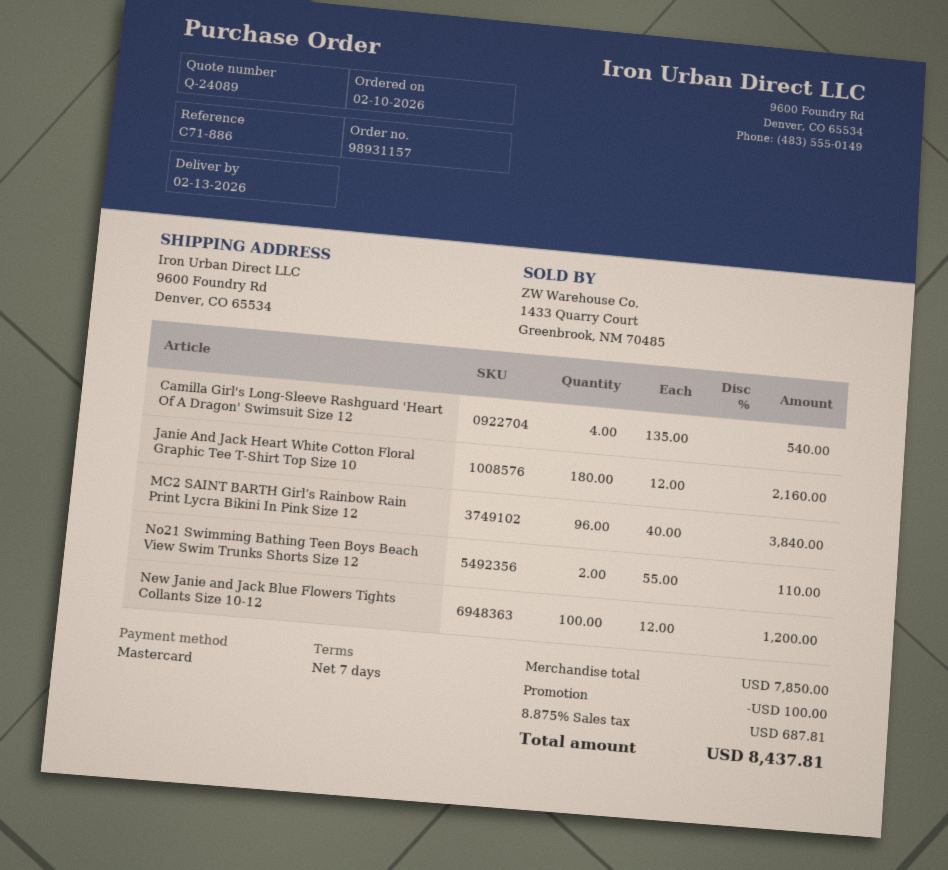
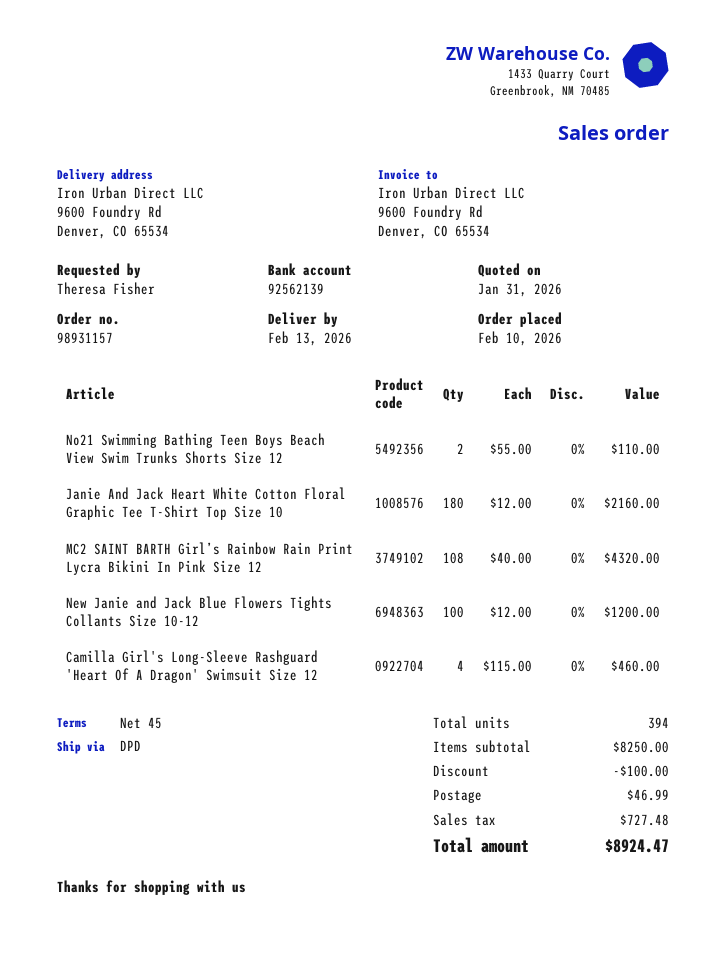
payment terms: 7 days -> 45 days
Camilla Girl's Long-Sleeve Rashguard 'Heart Of A Dragon' Swimsuit Size 12: 4 x 135.00 = 540.00 -> 4 x 115.00 = 460.00
MC2 SAINT BARTH Girl’s Rainbow Rain Print Lycra Bikini In Pink Size 12: 96 x 40.00 = 3840.00 -> 108 x 40.00 = 4320.00
subtotal: 7850.00 -> 8250.00
shipping: none -> 46.99
tax: 687.81 -> 727.48
total: 8437.81 -> 8924.47

